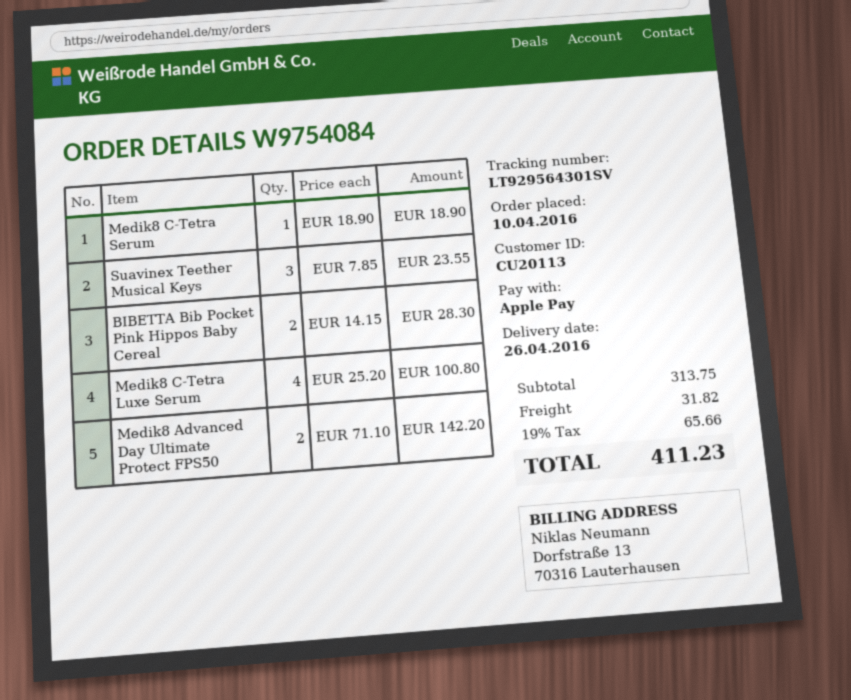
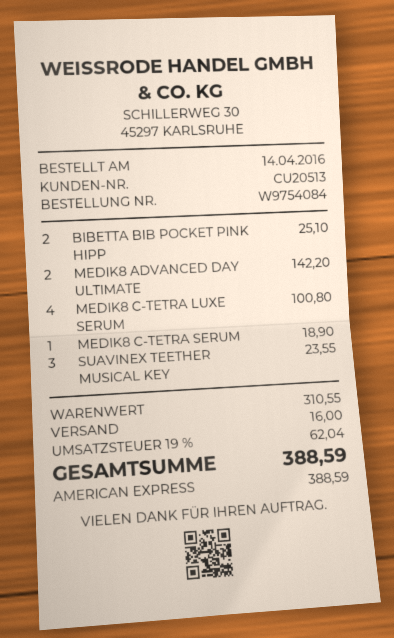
order date: 2016-04-10 -> 2016-04-14
customer number: CU20113 -> CU20513
payment method: Apple Pay -> American Express
BIBETTA Bib Pocket Pink Hippos Baby Cereal: 2 for 28.30 -> 2 for 25.10
subtotal: 313.75 -> 310.55
shipping: 31.82 -> 16.00
tax: 19% = 65.66 -> 19% = 62.04
total: 411.23 -> 388.59

